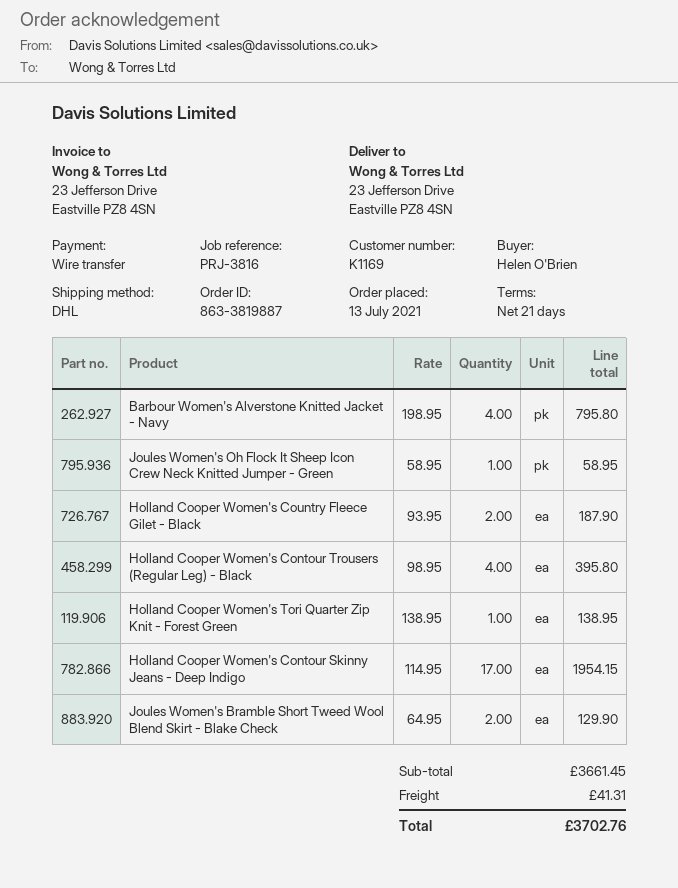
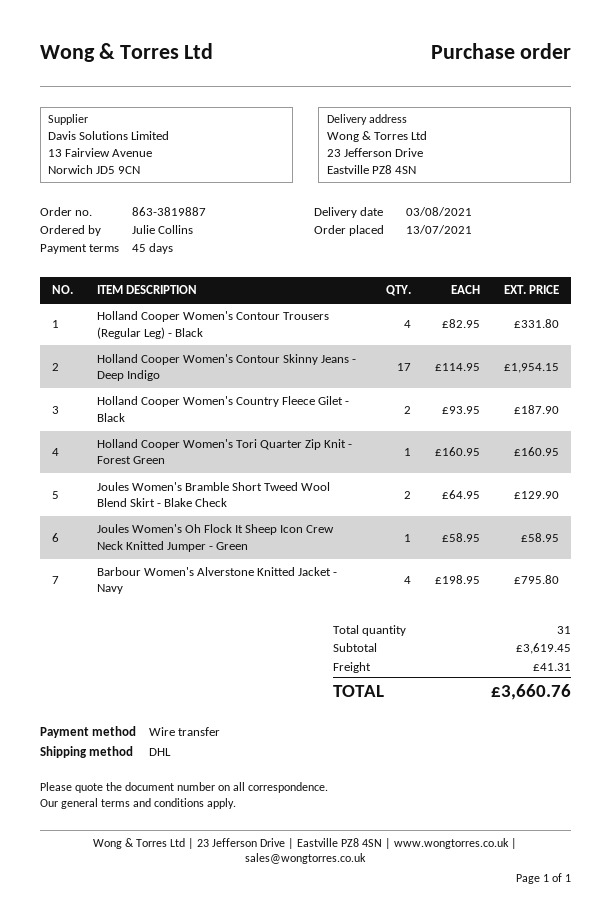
payment terms: 21 days -> 45 days
ordered by: Helen O'Brien -> Julie Collins
Holland Cooper Women's Contour Trousers (Regular Leg) - Black: 4 x 98.95 = 395.80 -> 4 x 82.95 = 331.80
Holland Cooper Women's Tori Quarter Zip Knit - Forest Green: 1 x 138.95 = 138.95 -> 1 x 160.95 = 160.95
subtotal: 3661.45 -> 3619.45
total: 3702.76 -> 3660.76

